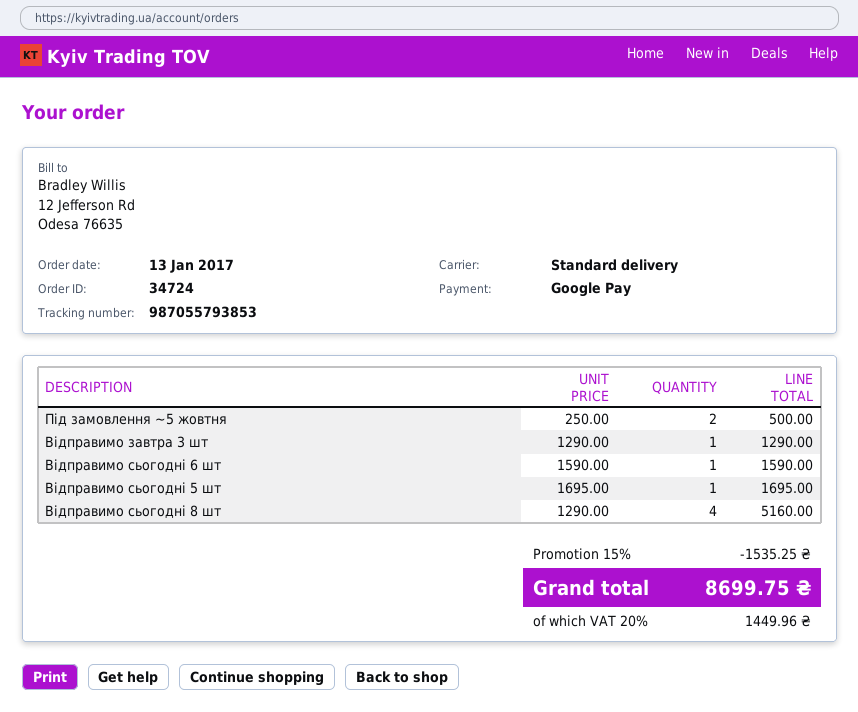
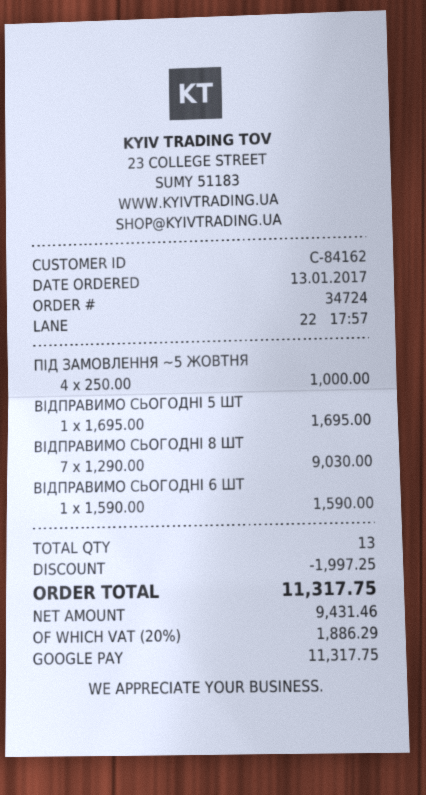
Під замовлення ~5 жовтня: 2 x 250.00 = 500.00 -> 4 x 250.00 = 1000.00
Відправимо завтра 3 шт: 1 x 1290.00 = 1290.00 -> none
Відправимо сьогодні 8 шт: 4 x 1290.00 = 5160.00 -> 7 x 1290.00 = 9030.00
discount: 1535.25 -> 1997.25
tax: 20% = 1449.96 -> 20% = 1886.29
total: 8699.75 -> 11317.75

